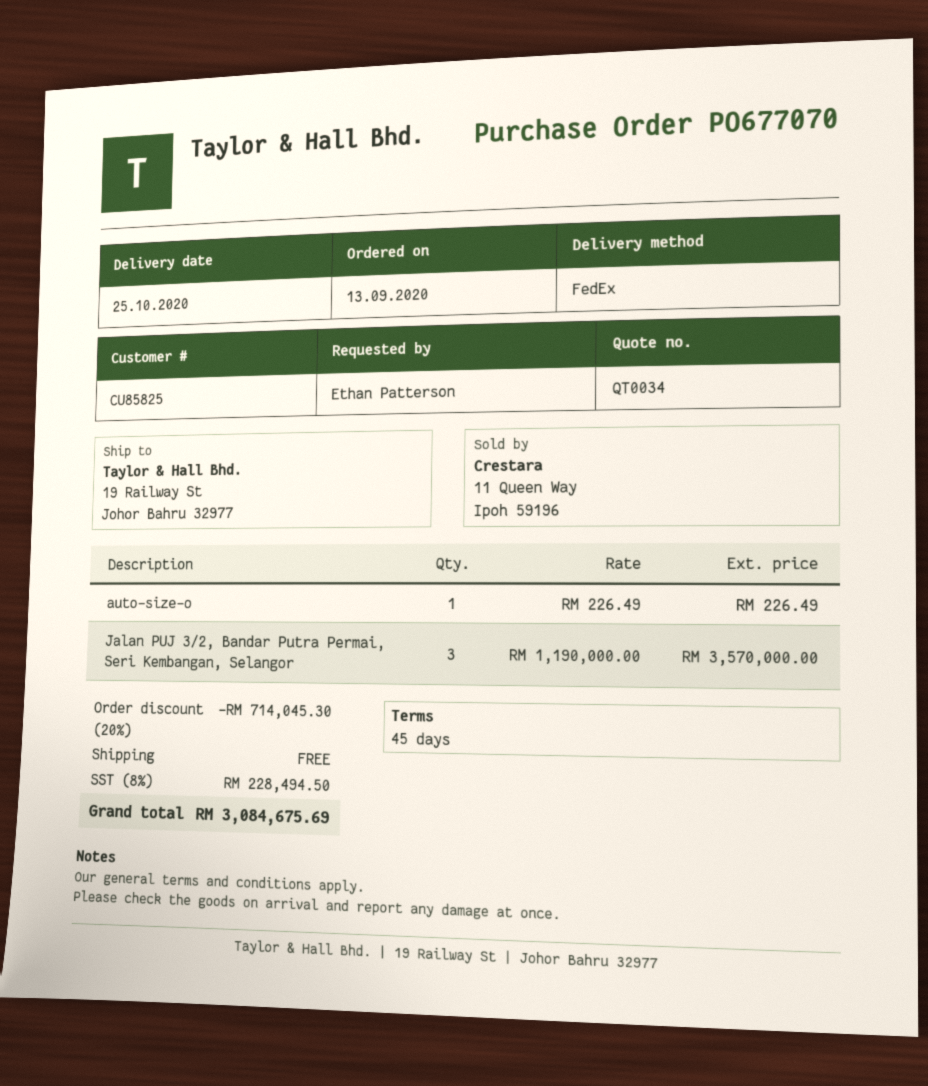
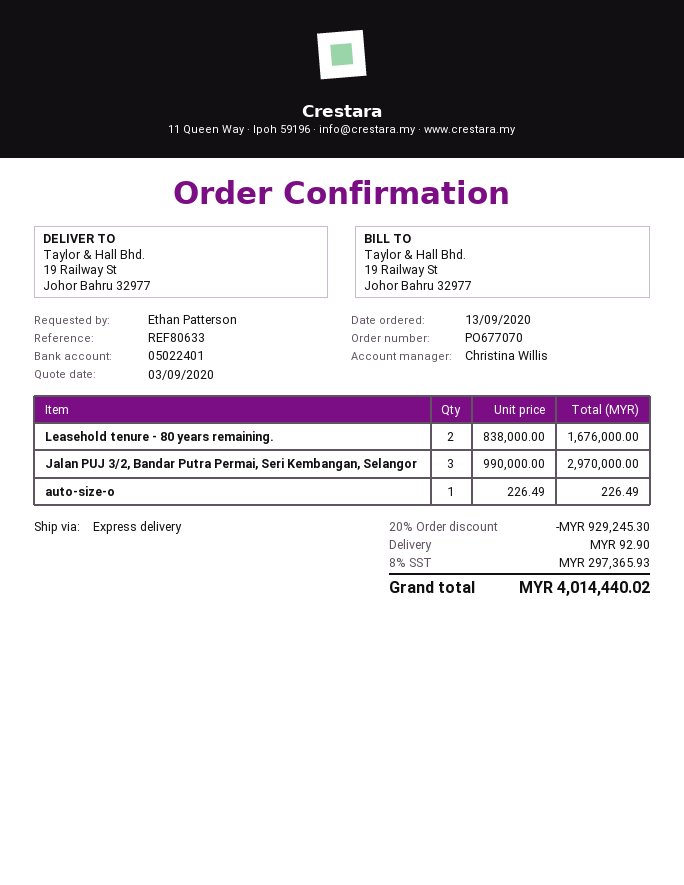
shipping method: FedEx -> express
Jalan PUJ 3/2, Bandar Putra Permai, Seri Kembangan, Selangor: 3 x 1190000.00 = 3570000.00 -> 3 x 990000.00 = 2970000.00
Leasehold tenure - 80 years remaining.: none -> 2 x 838000.00 = 1676000.00
discount: 20% = 714045.30 -> 20% = 929245.30
shipping: 0.00 -> 92.90
tax: 8% = 228494.50 -> 8% = 297365.93
total: 3084675.69 -> 4014440.02

